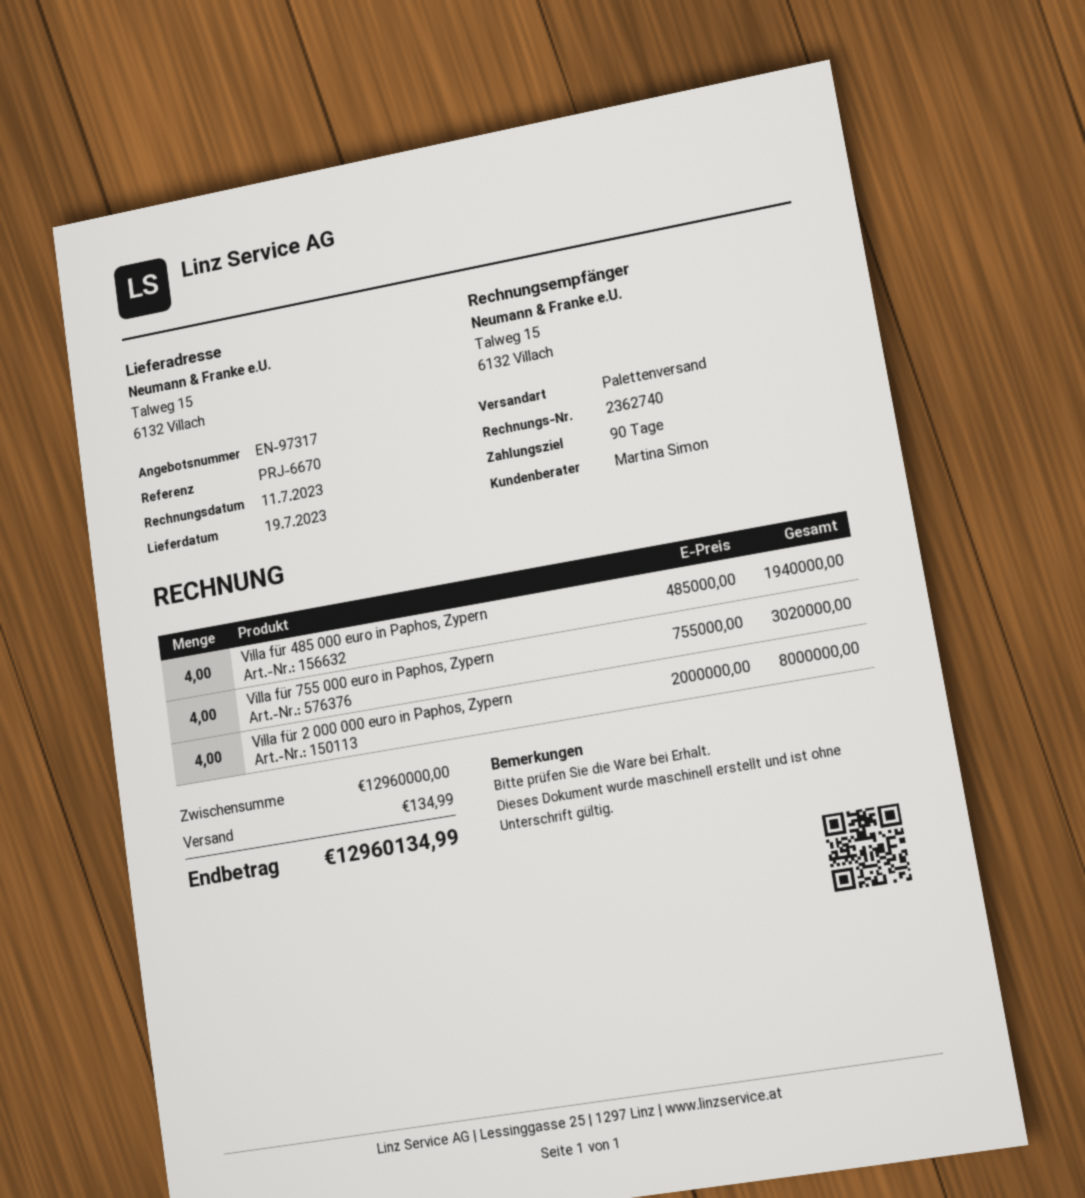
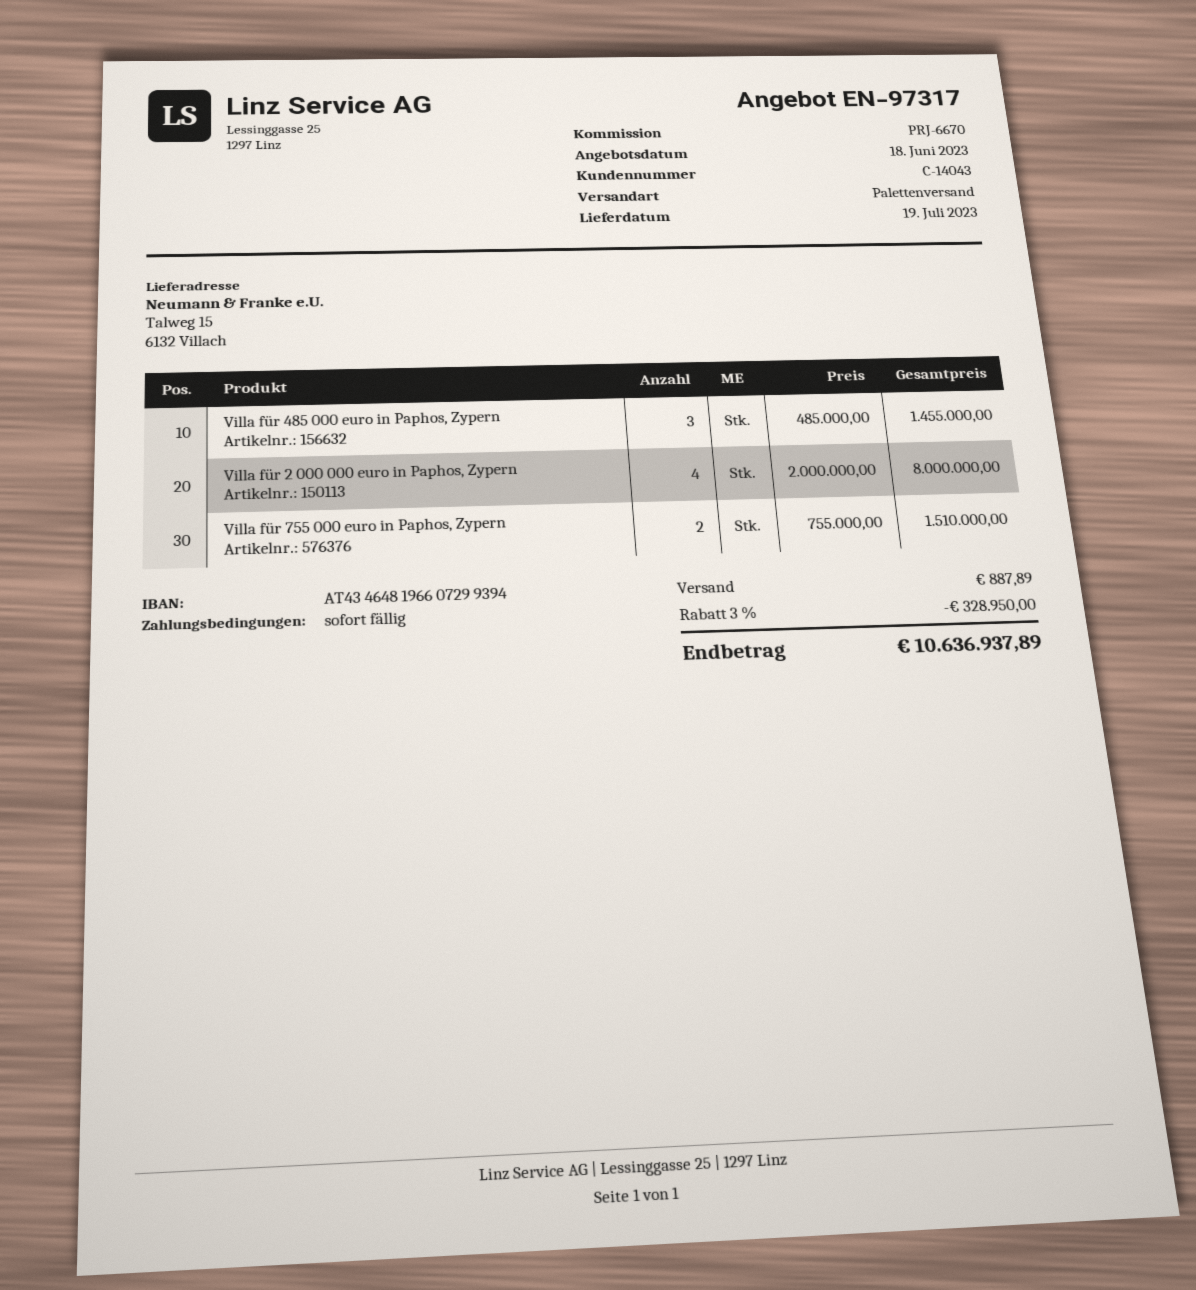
payment terms: 90 days -> on receipt
Villa für 485 000 euro in Paphos, Zypern: 4 x 485000.00 = 1940000.00 -> 3 x 485000.00 = 1455000.00
Villa für 755 000 euro in Paphos, Zypern: 4 x 755000.00 = 3020000.00 -> 2 x 755000.00 = 1510000.00
discount: none -> 3% = 328950.00
shipping: 134.99 -> 887.89
total: 12960134.99 -> 10636937.89

